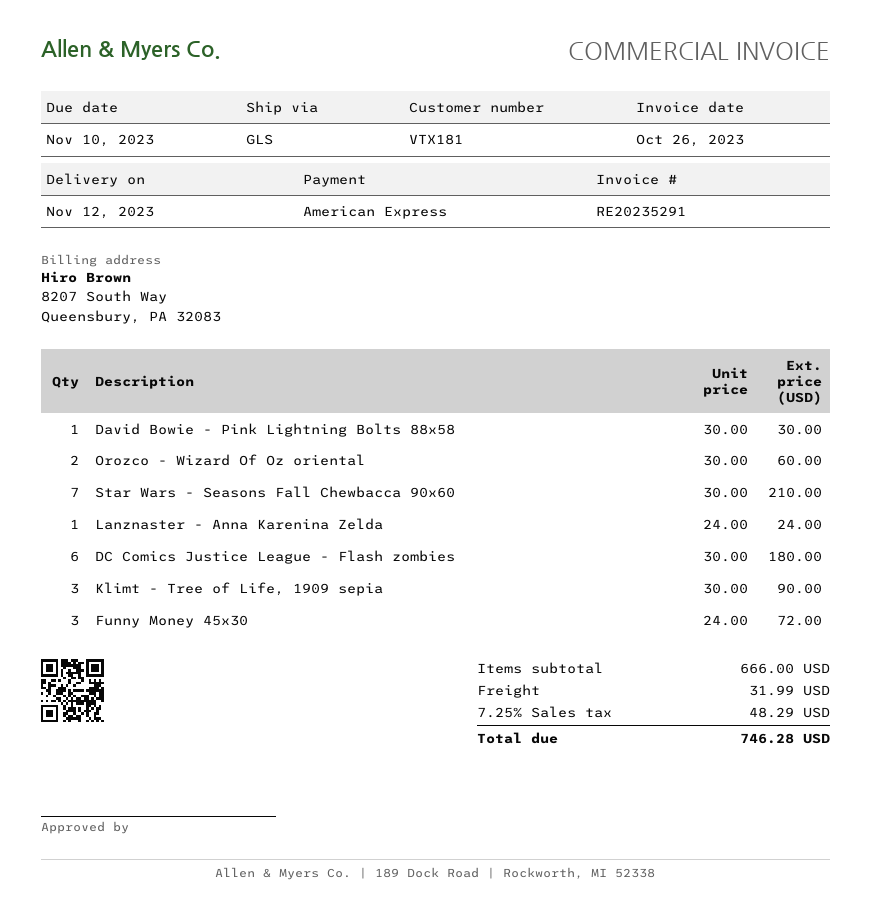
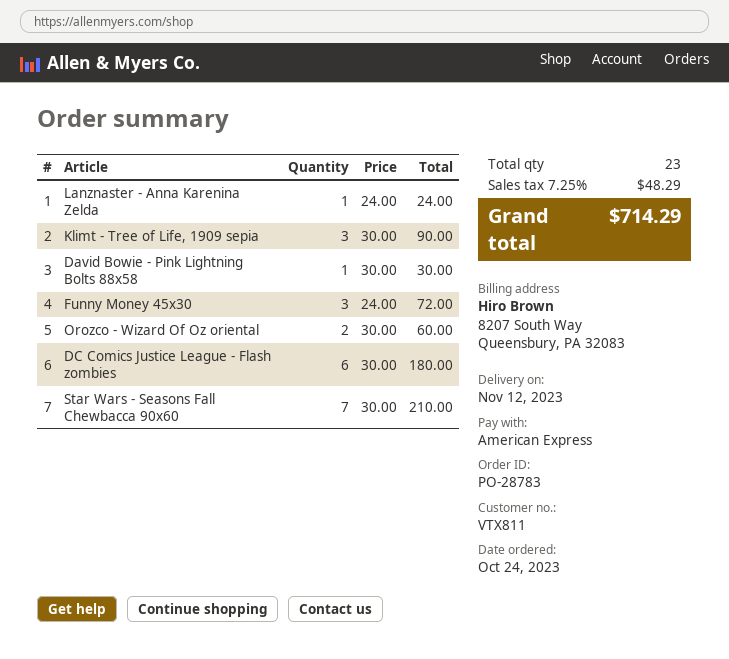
customer number: VTX181 -> VTX811
shipping: 31.99 -> none
total: 746.28 -> 714.29

